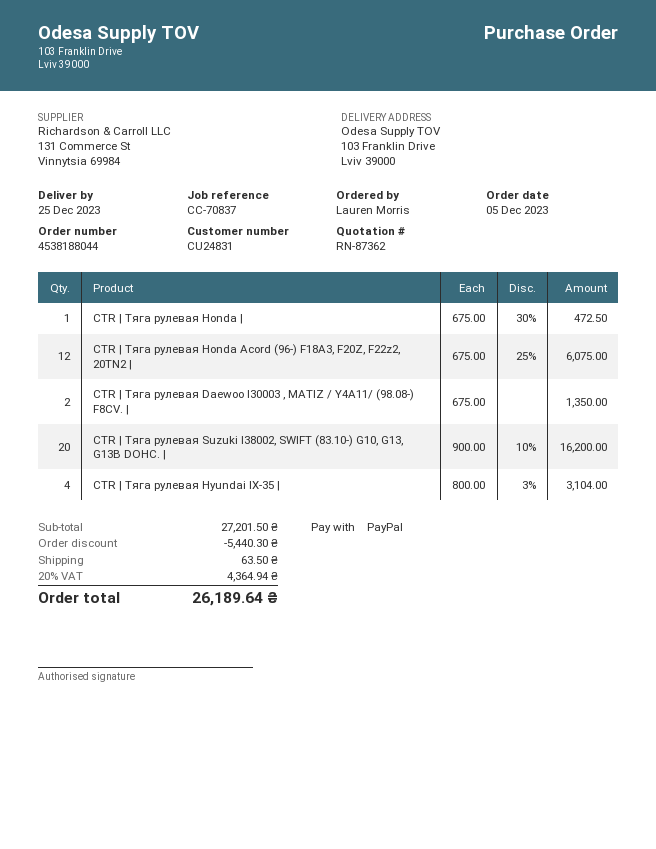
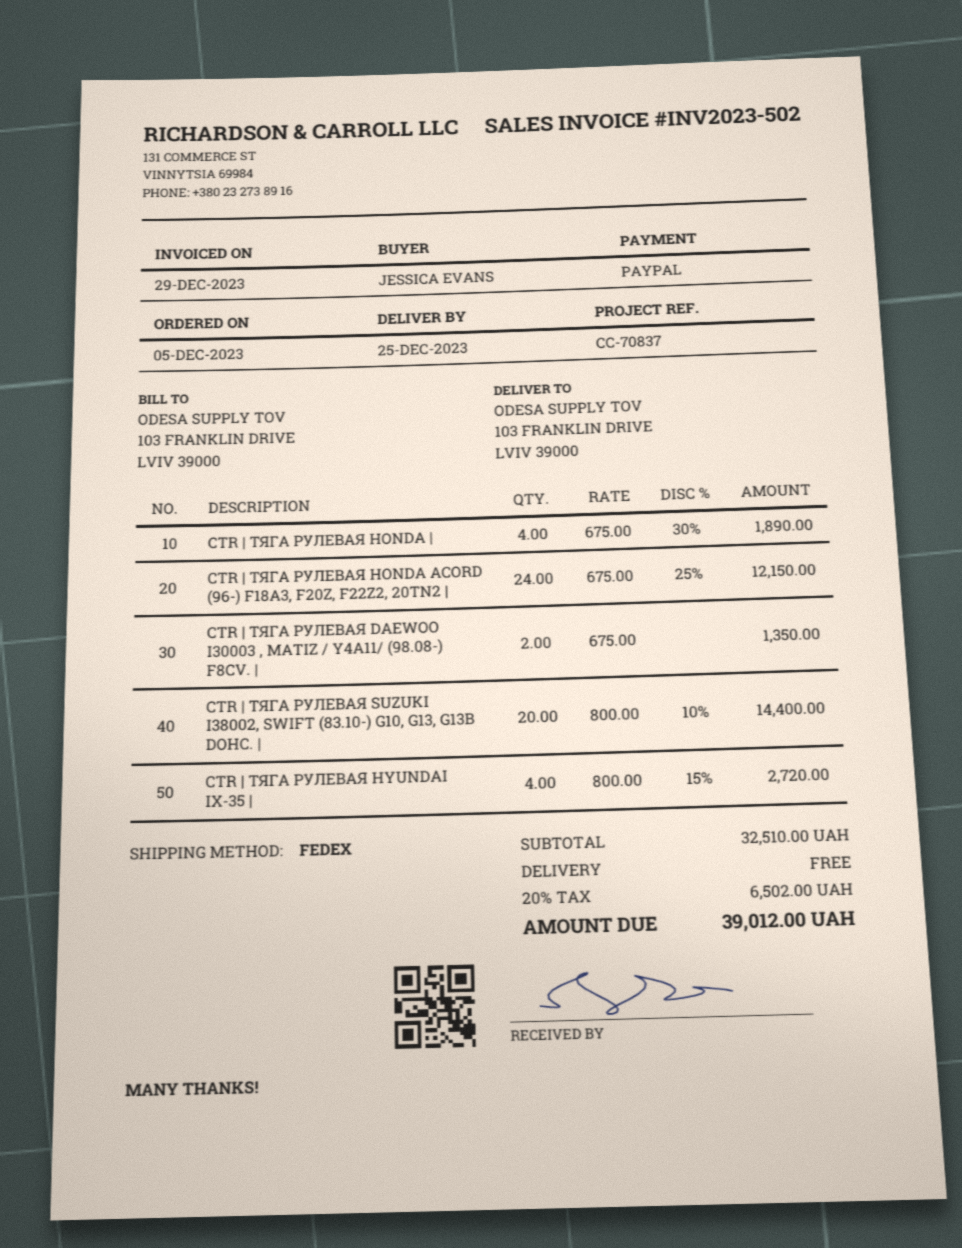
ordered by: Lauren Morris -> JESSICA EVANS
CTR | Тяга рулевая Honda |: 1 x 675.00 - 30% = 472.50 -> 4 x 675.00 - 30% = 1890.00
CTR | Тяга рулевая Honda Acord (96-) F18A3, F20Z, F22z2, 20TN2 |: 12 x 675.00 - 25% = 6075.00 -> 24 x 675.00 - 25% = 12150.00
CTR | Тяга рулевая Suzuki I38002, SWIFT (83.10-) G10, G13, G13B DOHC. |: 20 x 900.00 - 10% = 16200.00 -> 20 x 800.00 - 10% = 14400.00
CTR | Тяга рулевая Hyundai IX-35 |: 4 x 800.00 - 3% = 3104.00 -> 4 x 800.00 - 15% = 2720.00
subtotal: 27201.50 -> 32510.00
discount: 5440.30 -> none
shipping: 63.50 -> 0.00
tax: 20% = 4364.94 -> 20% = 6502.00
total: 26189.64 -> 39012.00

